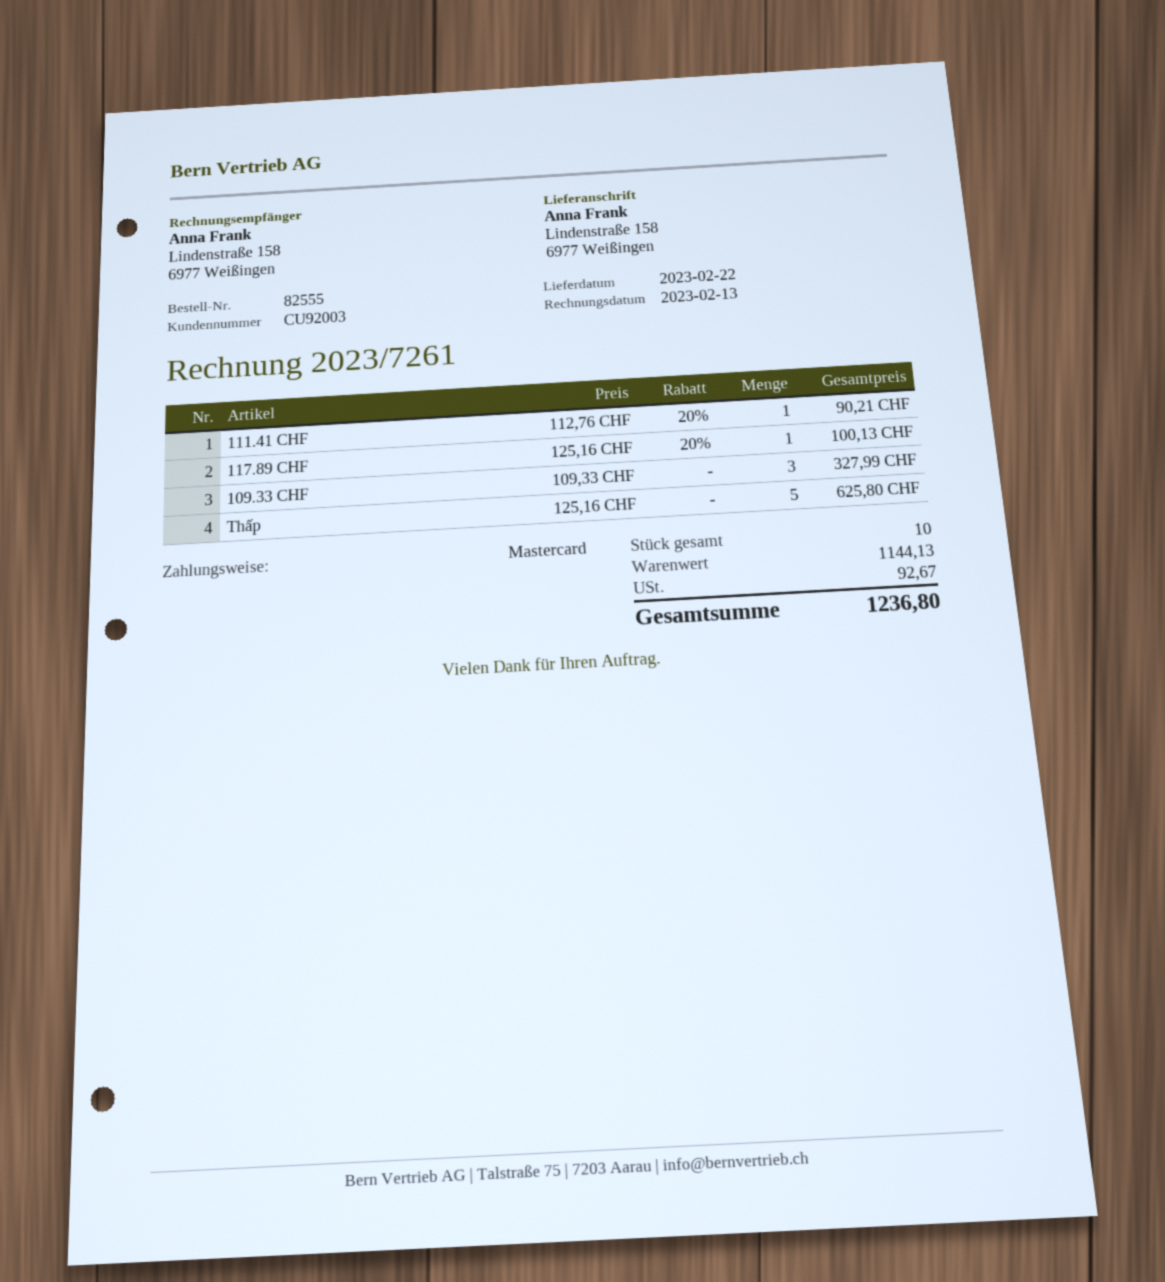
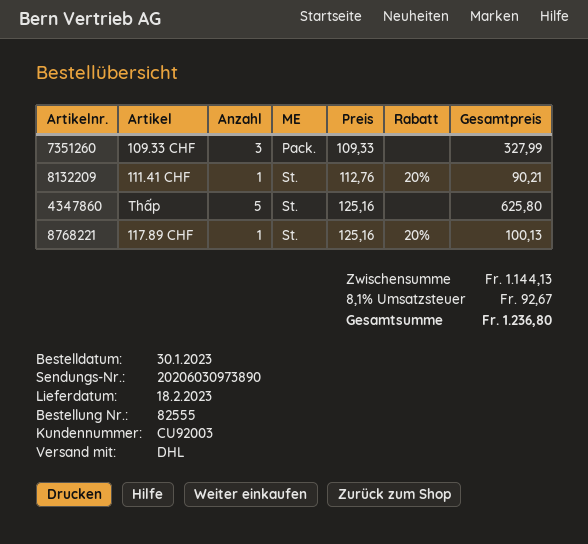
delivery date: 2023-02-22 -> 2023-02-18

